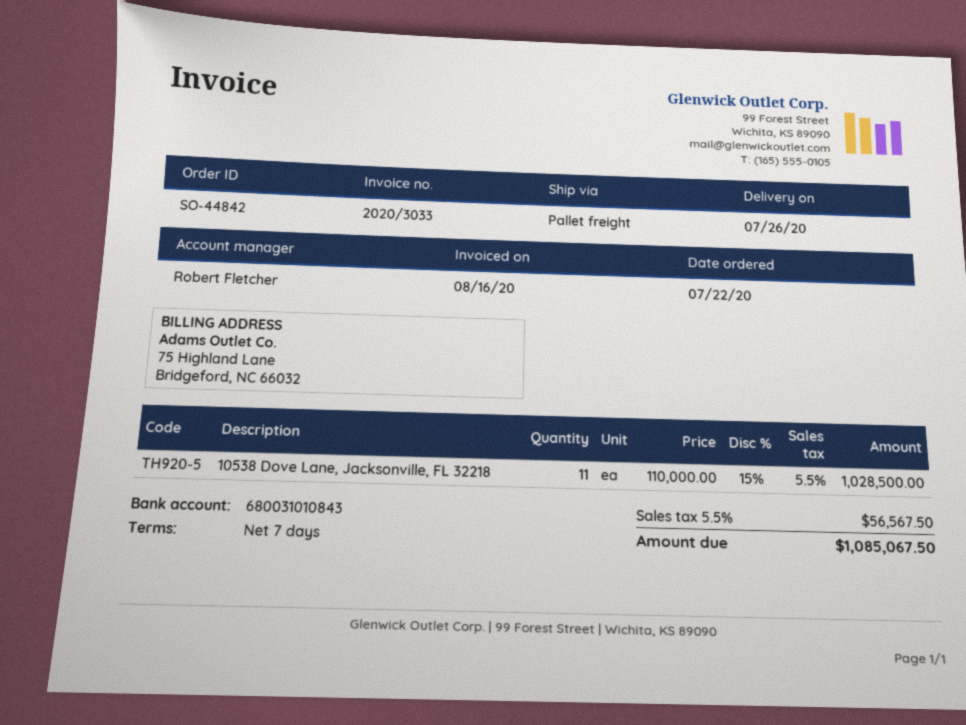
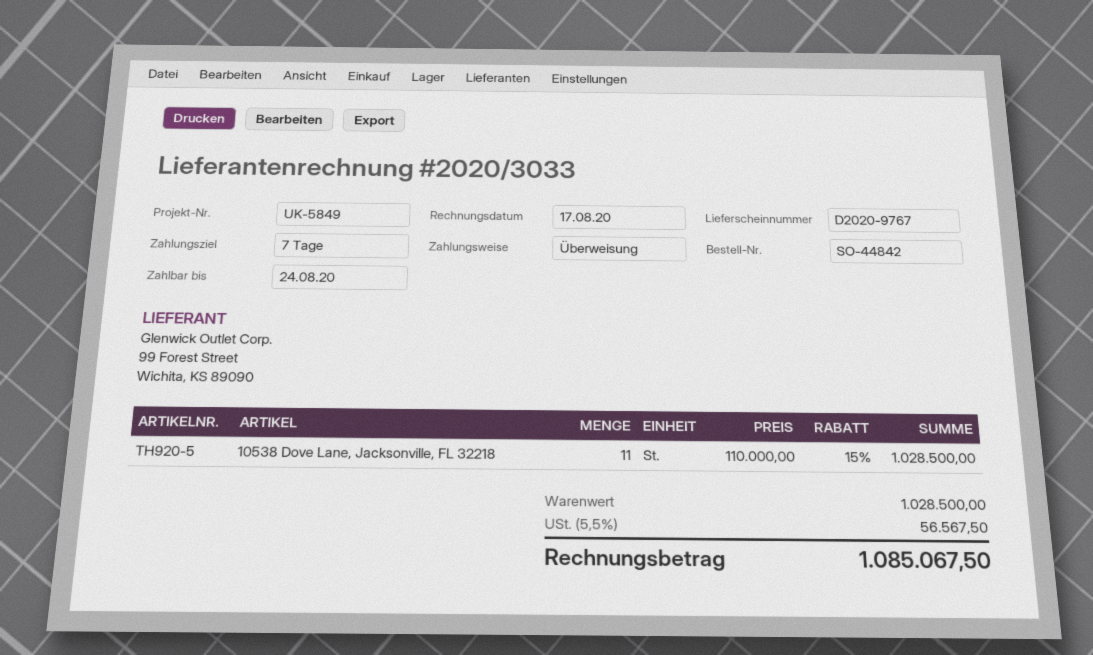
invoice date: 2020-08-16 -> 2020-08-17

